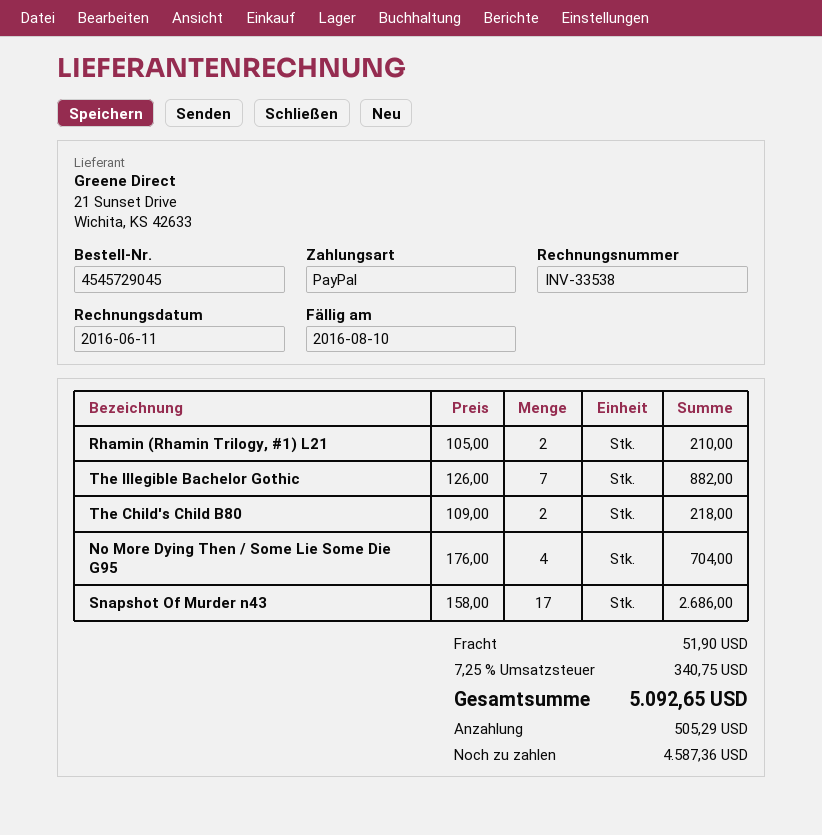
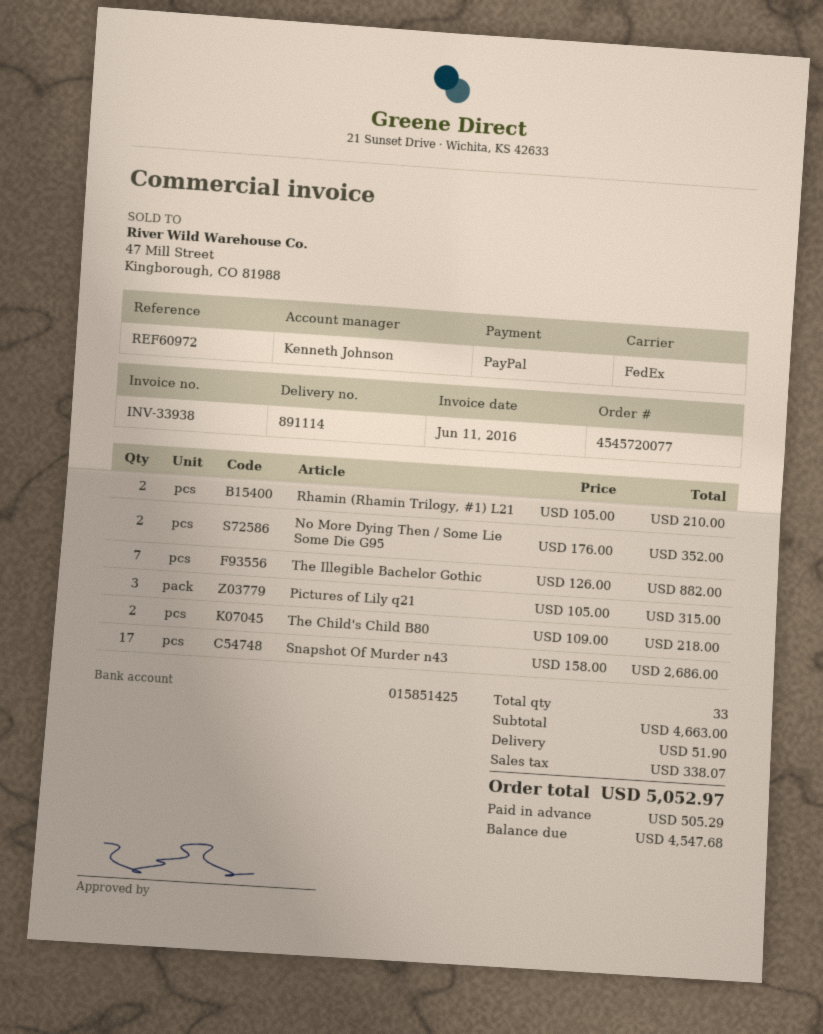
order number: 4545729045 -> 4545720077
invoice number: INV-33538 -> INV-33938
No More Dying Then / Some Lie Some Die G95: 4 x 176.00 = 704.00 -> 2 x 176.00 = 352.00
Pictures of Lily q21: none -> 3 x 105.00 = 315.00
tax: 340.75 -> 338.07
total: 5092.65 -> 5052.97
balance: 4587.36 -> 4547.68

